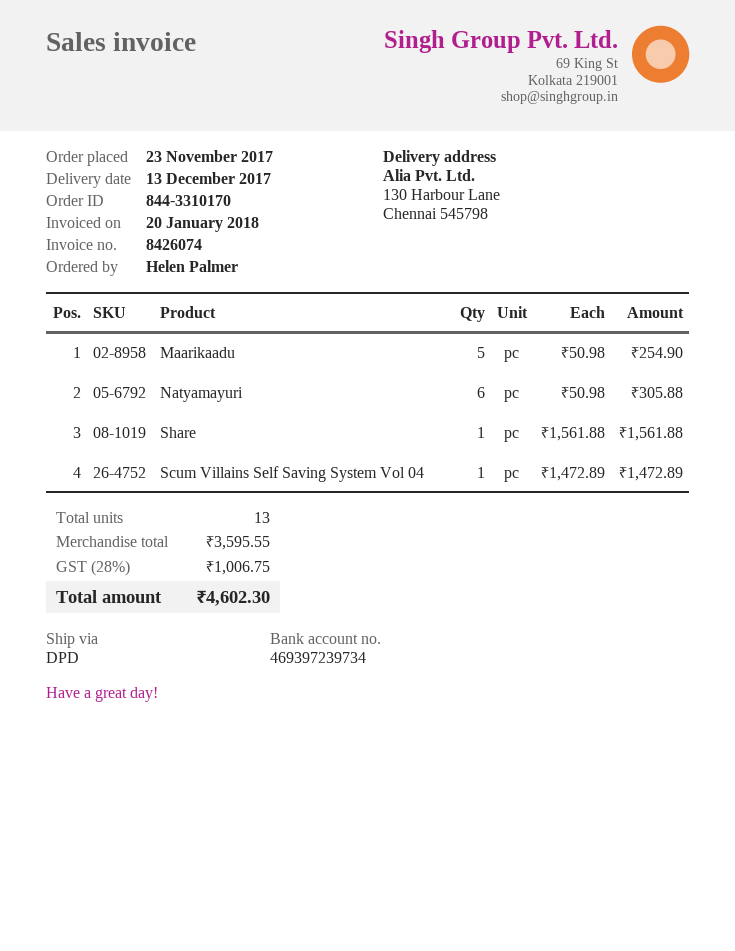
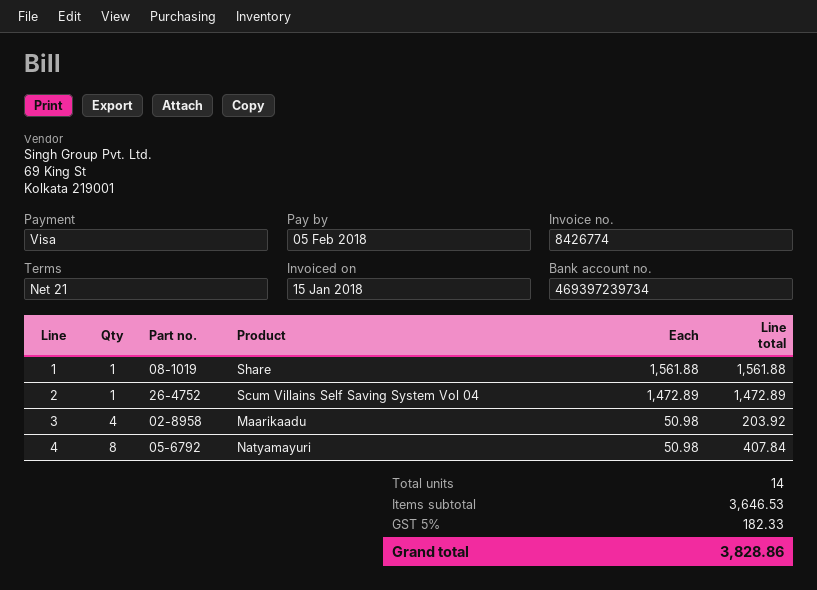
invoice number: 8426074 -> 8426774
invoice date: 2018-01-20 -> 2018-01-15
Maarikaadu: 5 x 50.98 = 254.90 -> 4 x 50.98 = 203.92
Natyamayuri: 6 x 50.98 = 305.88 -> 8 x 50.98 = 407.84
total quantity: 13 -> 14
subtotal: 3595.55 -> 3646.53
tax: 28% = 1006.75 -> 5% = 182.33
total: 4602.30 -> 3828.86

